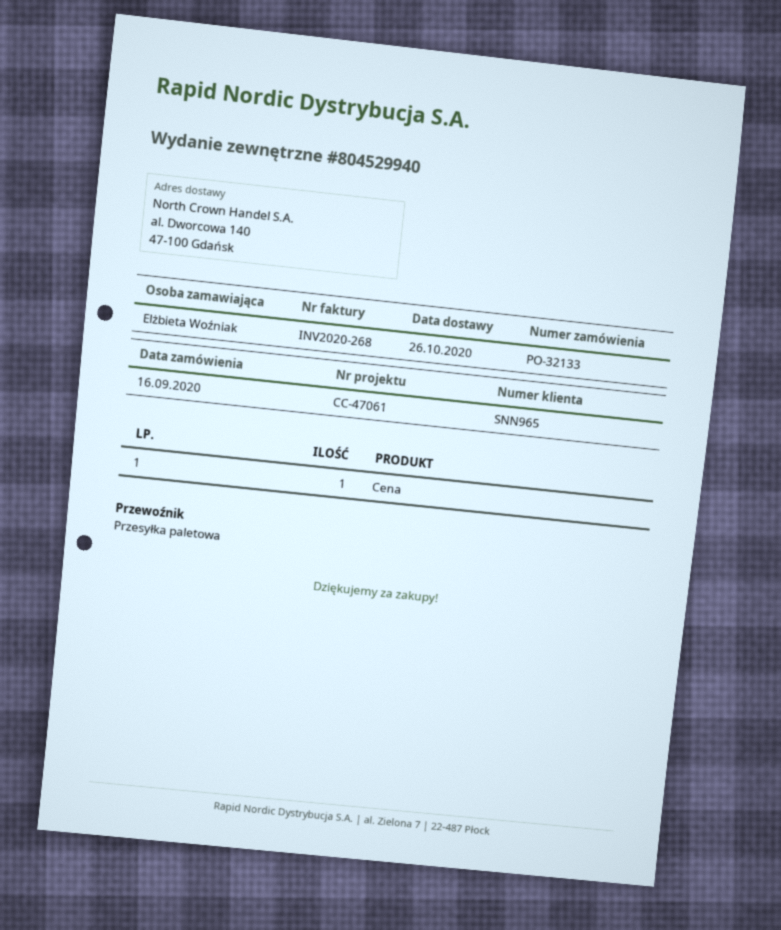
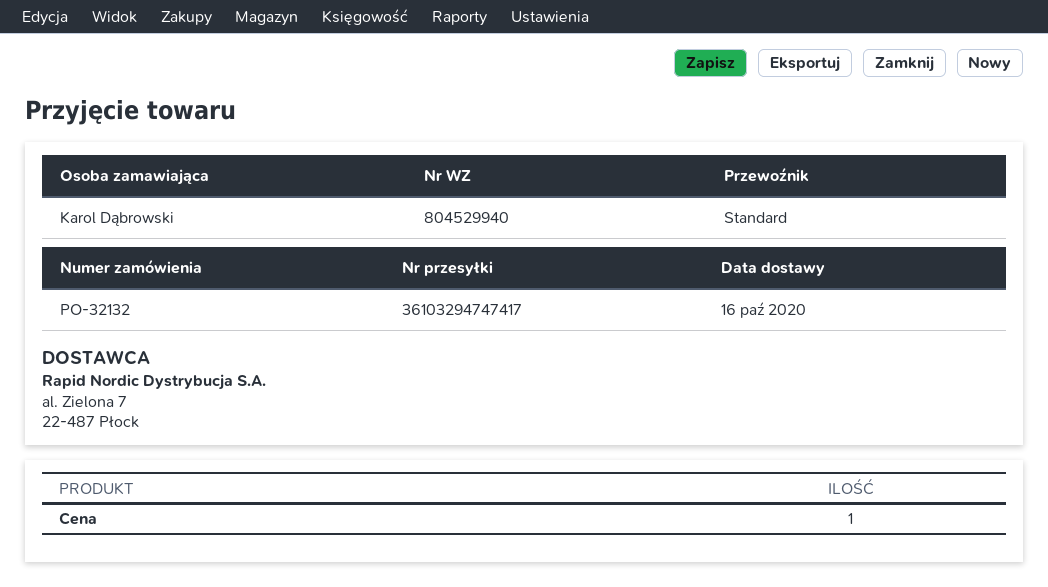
order number: PO-32133 -> PO-32132
delivery date: 2020-10-26 -> 2020-10-16
ordered by: Elżbieta Woźniak -> Karol Dąbrowski
shipping method: pallet freight -> standard

